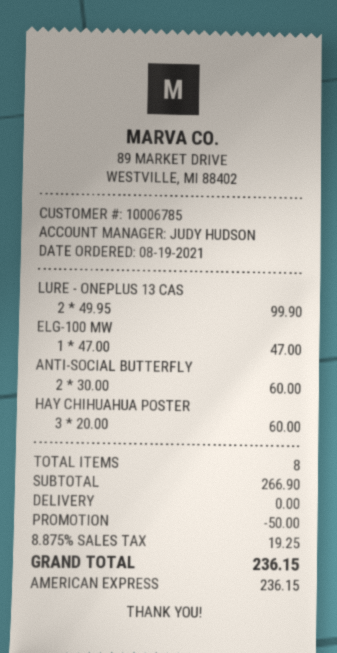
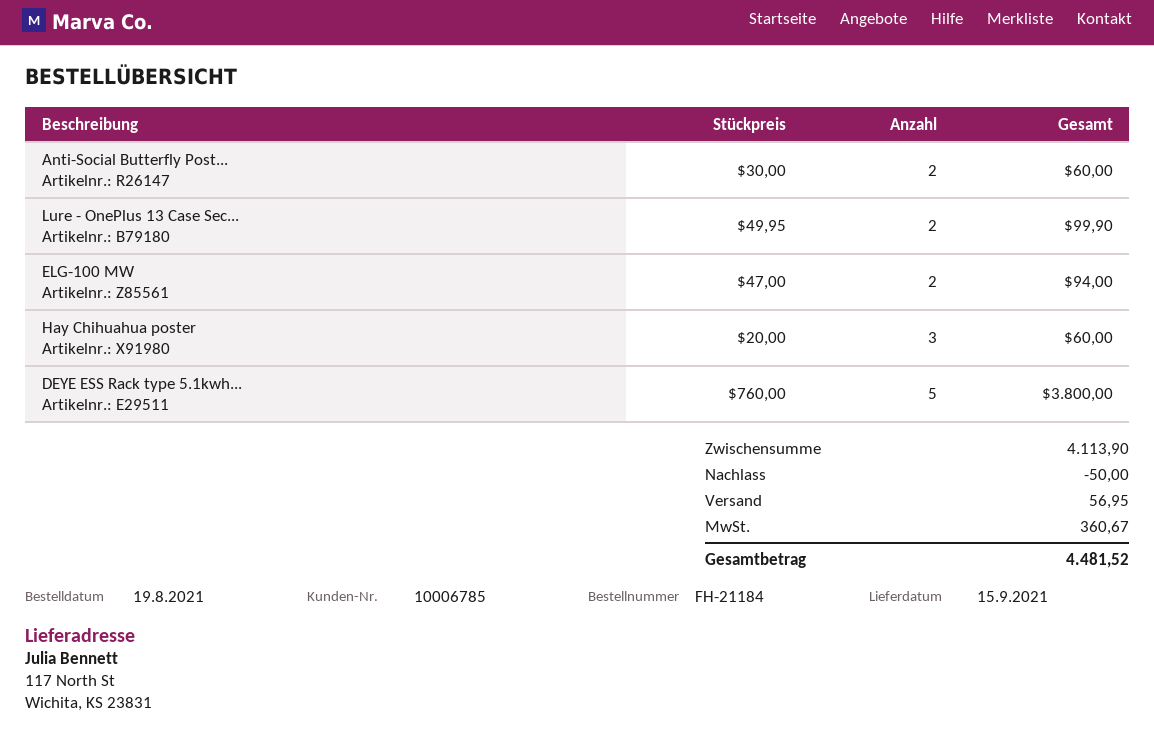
ELG-100 MW: 1 x 47.00 = 47.00 -> 2 x 47.00 = 94.00
DEYE ESS Rack type 5.1kwh...: none -> 5 x 760.00 = 3800.00
subtotal: 266.90 -> 4113.90
shipping: 0.00 -> 56.95
tax: 19.25 -> 360.67
total: 236.15 -> 4481.52

